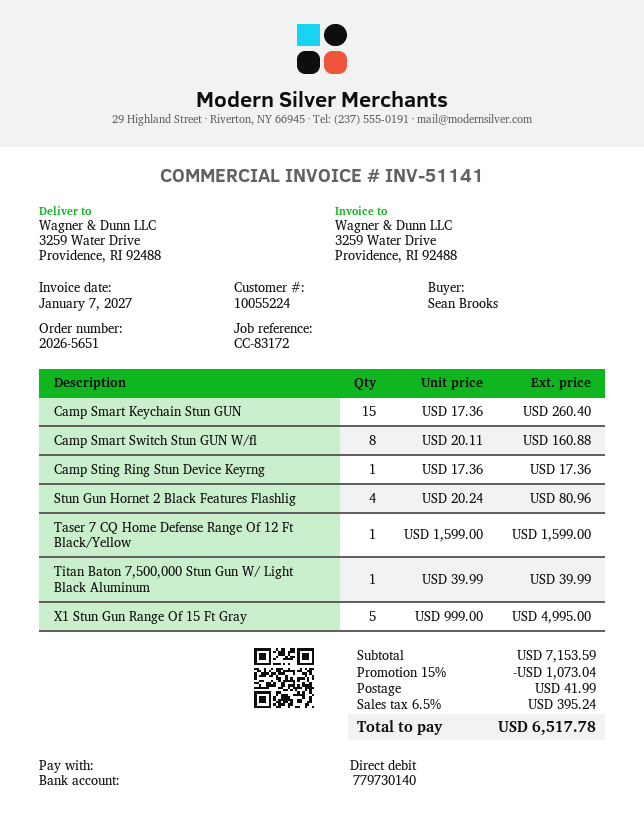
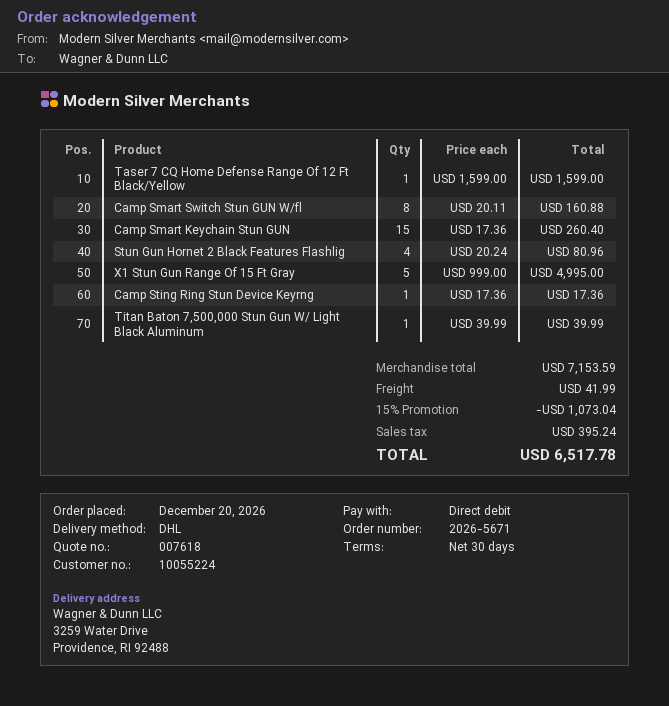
order number: 2026-5651 -> 2026-5671

